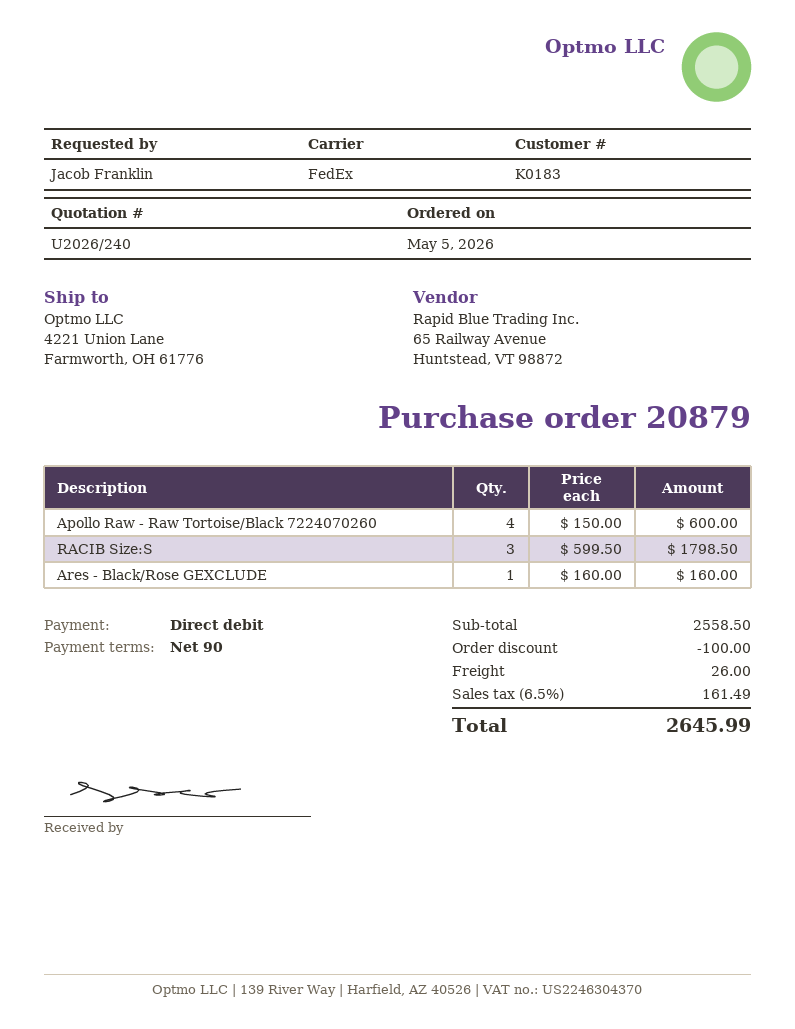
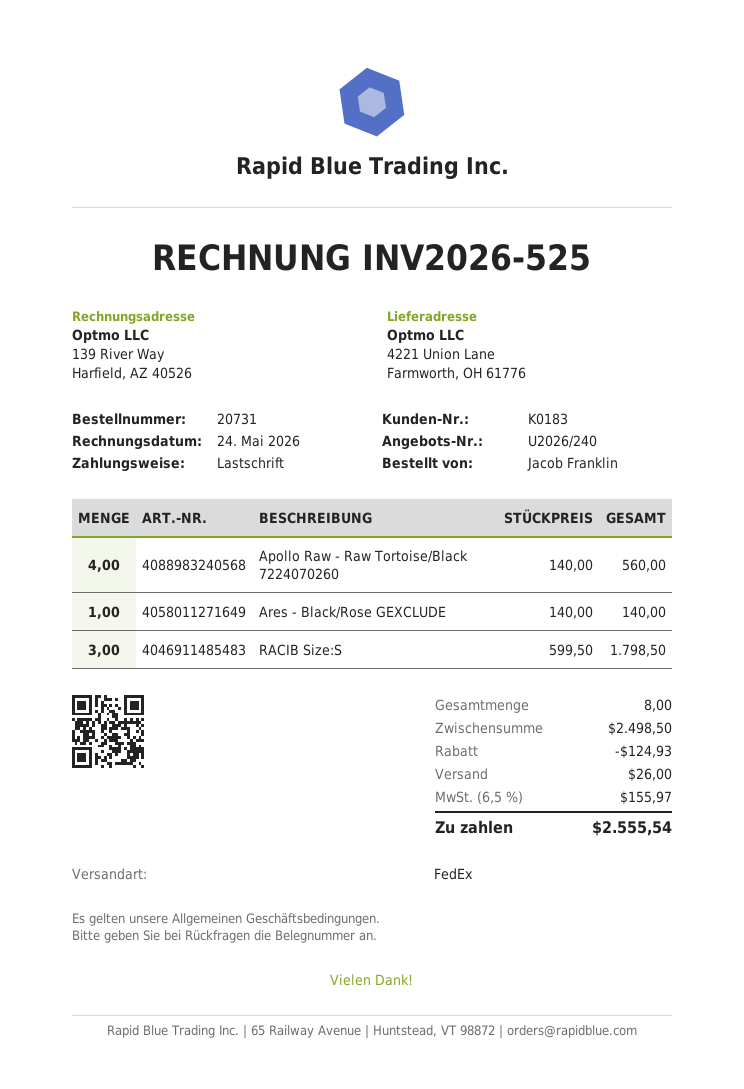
order number: 20879 -> 20731
Apollo Raw - Raw Tortoise/Black 7224070260: 4 x 150.00 = 600.00 -> 4 x 140.00 = 560.00
Ares - Black/Rose GEXCLUDE: 1 x 160.00 = 160.00 -> 1 x 140.00 = 140.00
subtotal: 2558.50 -> 2498.50
discount: 100.00 -> 124.93
tax: 6.5% = 161.49 -> 6.5% = 155.97
total: 2645.99 -> 2555.54

